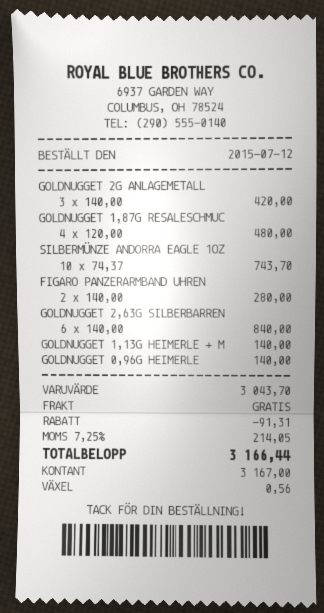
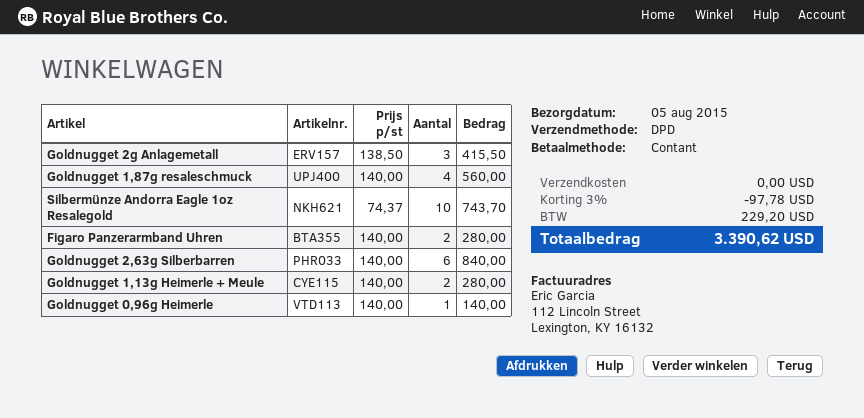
GOLDNUGGET 2G ANLAGEMETALL: 3 x 140.00 = 420.00 -> 3 x 138.50 = 415.50
GOLDNUGGET 1,87G RESALESCHMUC: 4 x 120.00 = 480.00 -> 4 x 140.00 = 560.00
GOLDNUGGET 1,13G HEIMERLE + M: 1 x 140.00 = 140.00 -> 2 x 140.00 = 280.00
discount: 91.31 -> 97.78
tax: 214.05 -> 229.20
total: 3166.44 -> 3390.62

